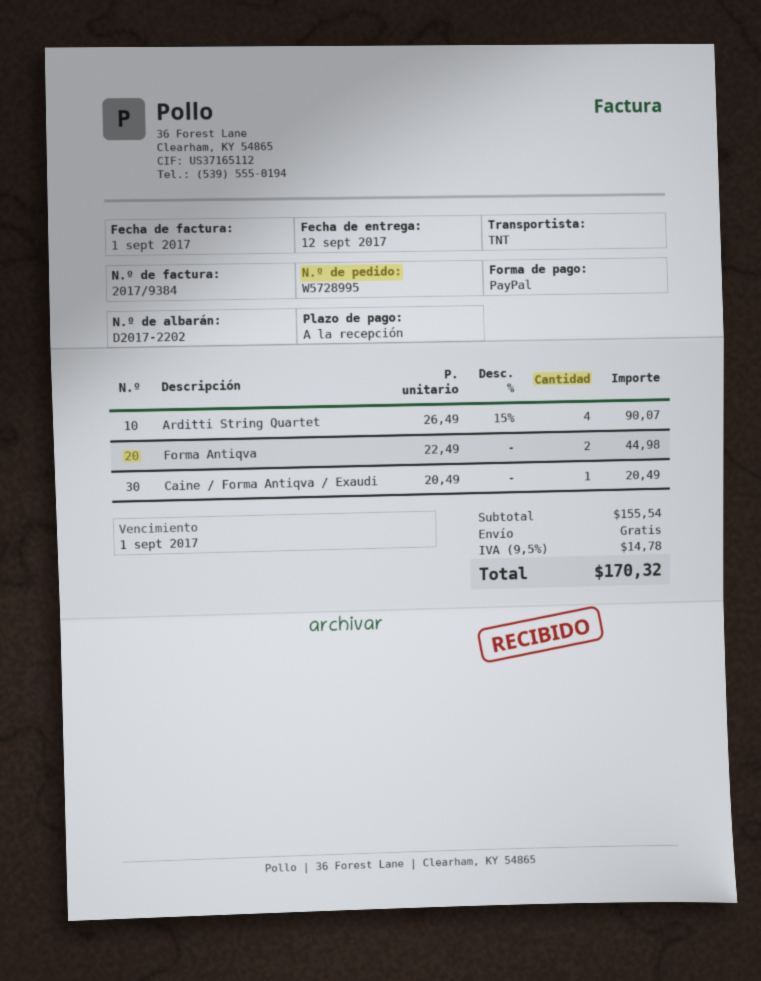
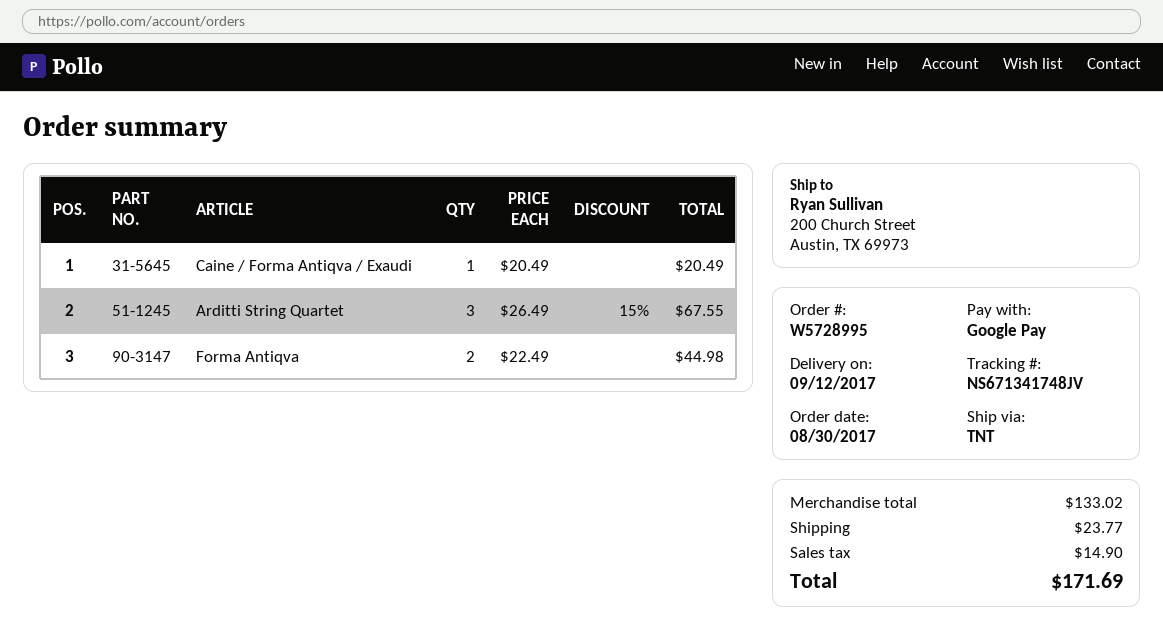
payment method: PayPal -> Google Pay
Arditti String Quartet: 4 x 26.49 - 15% = 90.07 -> 3 x 26.49 - 15% = 67.55
subtotal: 155.54 -> 133.02
shipping: 0.00 -> 23.77
tax: 14.78 -> 14.90
total: 170.32 -> 171.69

